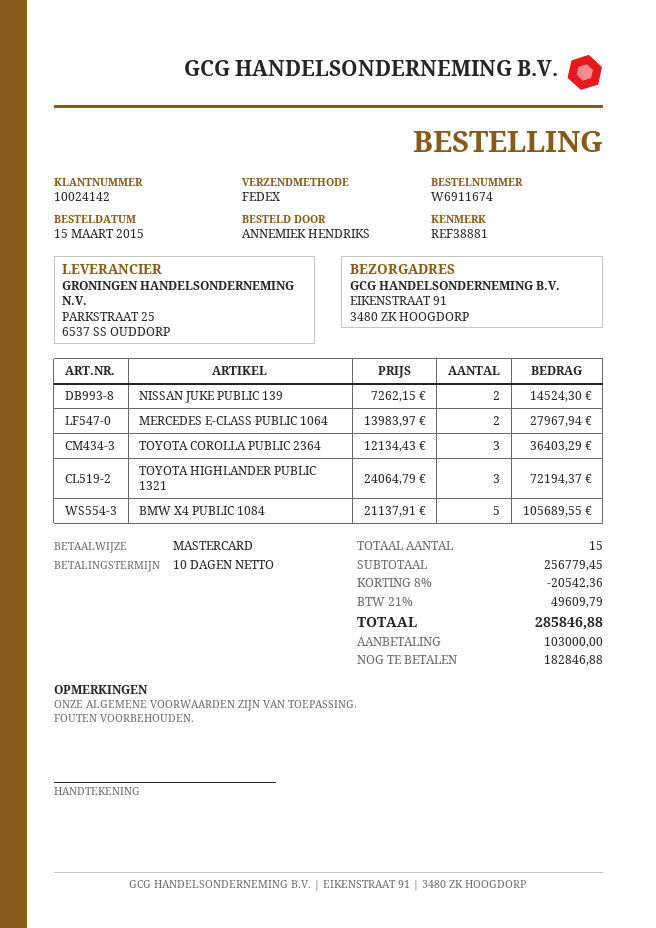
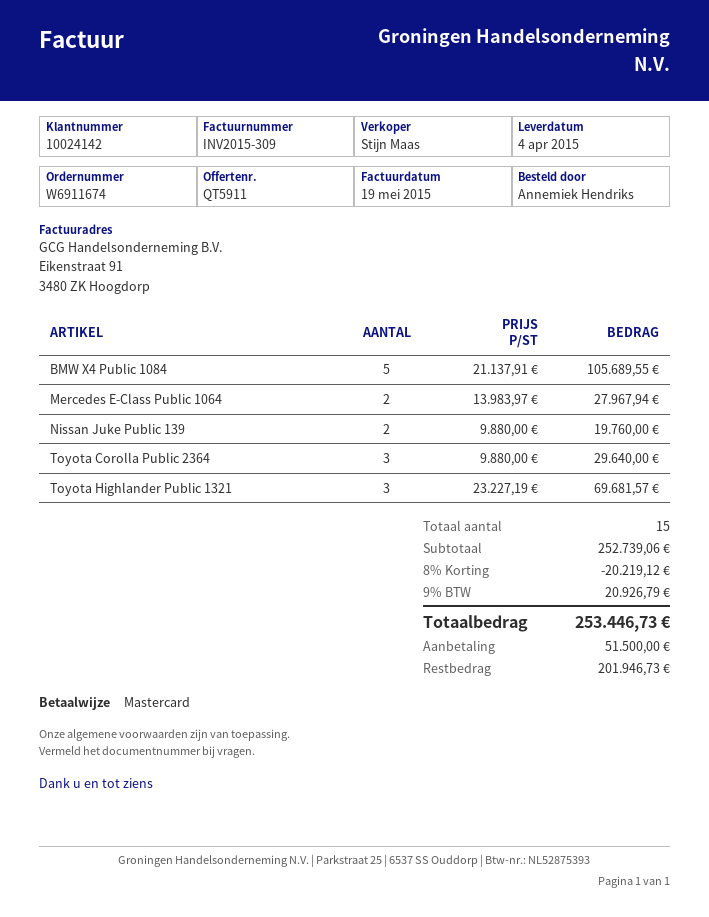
NISSAN JUKE PUBLIC 139: 2 x 7262.15 = 14524.30 -> 2 x 9880.00 = 19760.00
TOYOTA COROLLA PUBLIC 2364: 3 x 12134.43 = 36403.29 -> 3 x 9880.00 = 29640.00
TOYOTA HIGHLANDER PUBLIC 1321: 3 x 24064.79 = 72194.37 -> 3 x 23227.19 = 69681.57
subtotal: 256779.45 -> 252739.06
discount: 8% = 20542.36 -> 8% = 20219.12
tax: 21% = 49609.79 -> 9% = 20926.79
total: 285846.88 -> 253446.73
deposit: 103000.00 -> 51500.00
balance: 182846.88 -> 201946.73

